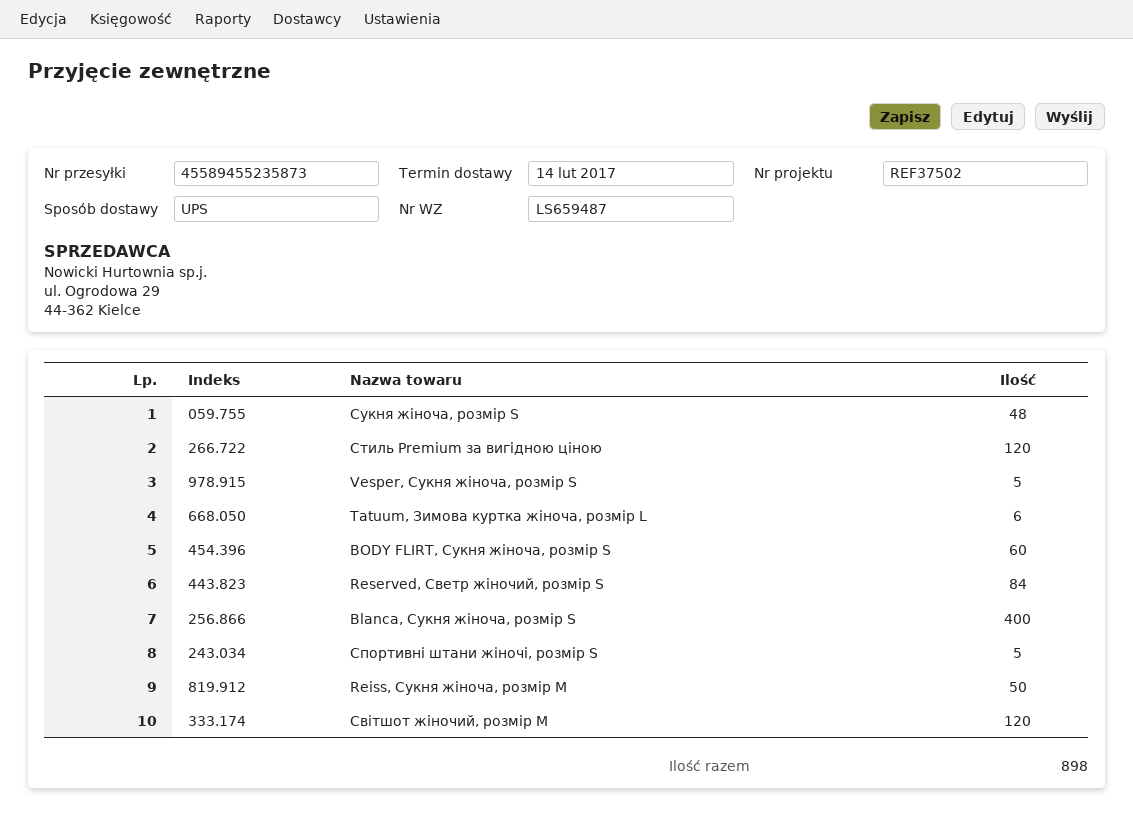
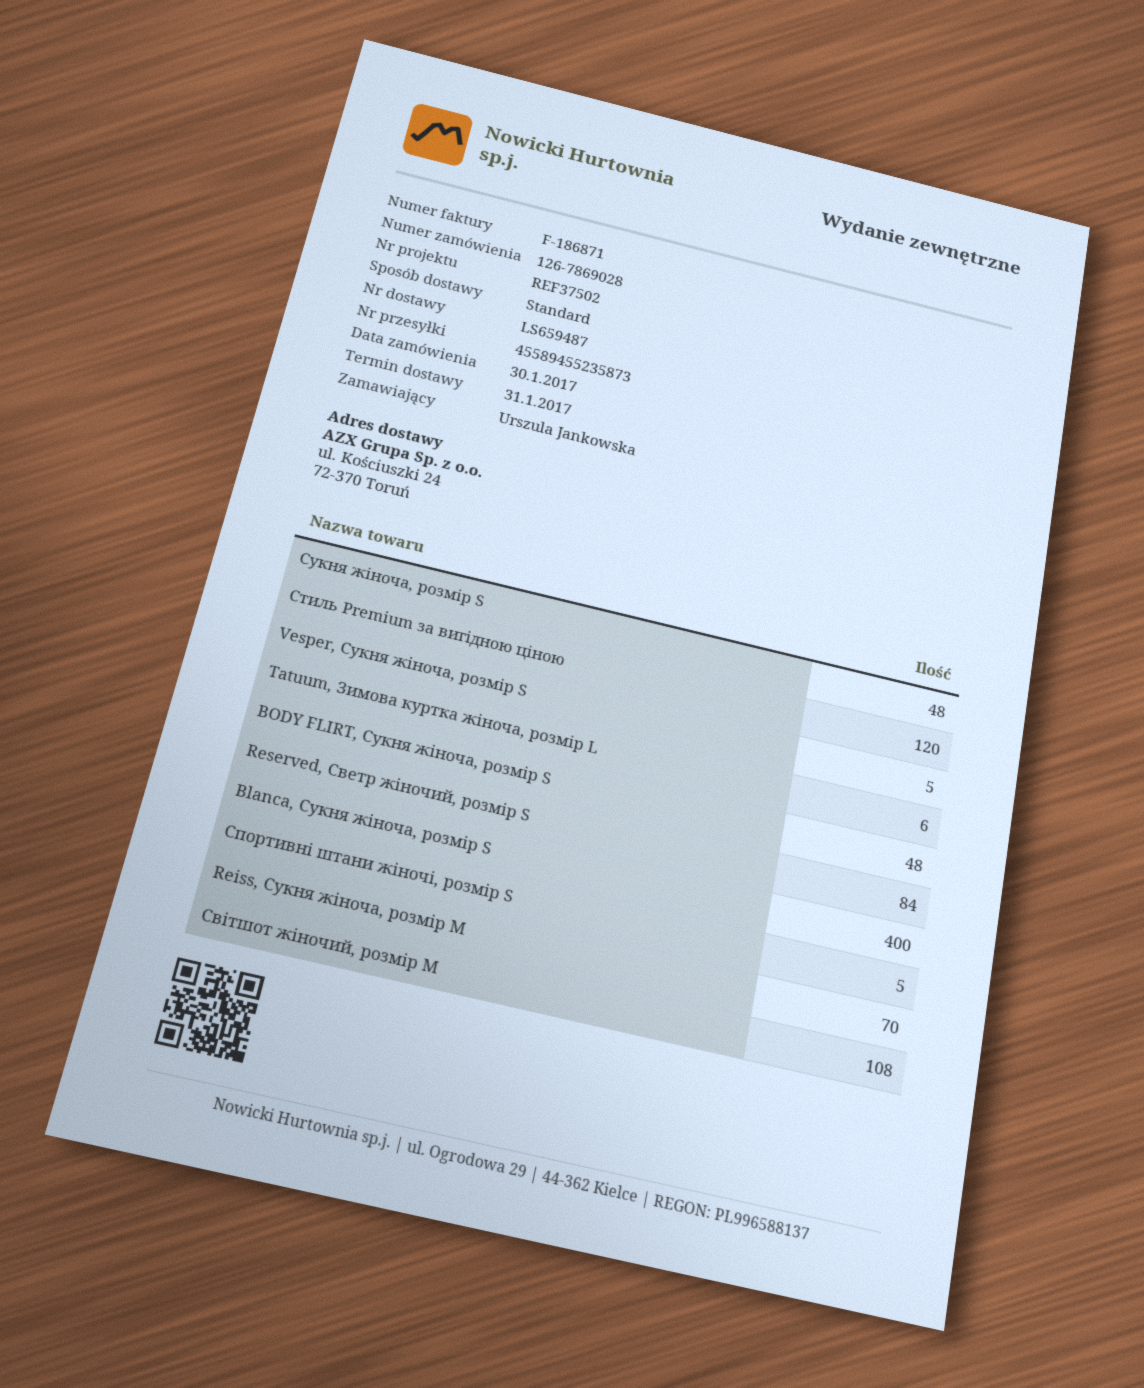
delivery date: 2017-02-14 -> 2017-01-31
shipping method: UPS -> standard
BODY FLIRT, Сукня жіноча, розмір S: 60 -> 48
Reiss, Сукня жіноча, розмір M: 50 -> 70
Світшот жіночий, розмір M: 120 -> 108

